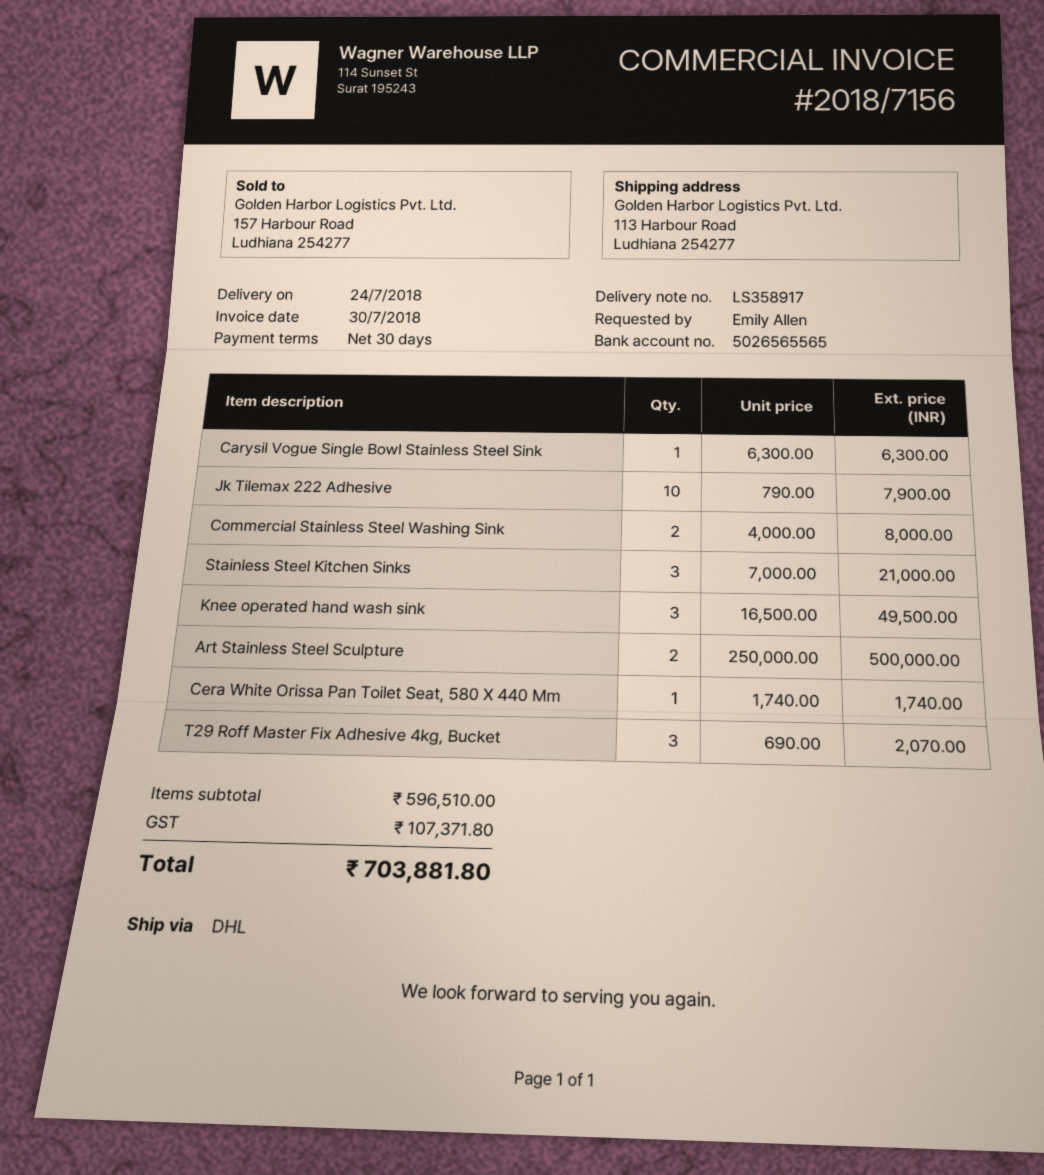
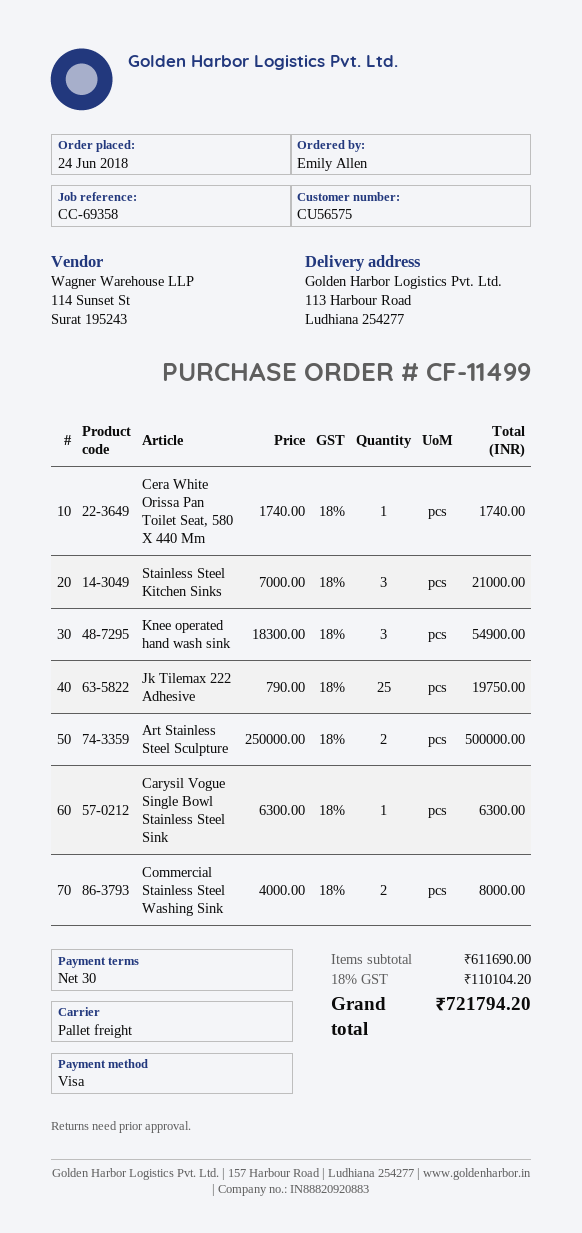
shipping method: DHL -> pallet freight
Jk Tilemax 222 Adhesive: 10 x 790.00 = 7900.00 -> 25 x 790.00 = 19750.00
Knee operated hand wash sink: 3 x 16500.00 = 49500.00 -> 3 x 18300.00 = 54900.00
T29 Roff Master Fix Adhesive 4kg, Bucket: 3 x 690.00 = 2070.00 -> none
subtotal: 596510.00 -> 611690.00
tax: 107371.80 -> 110104.20
total: 703881.80 -> 721794.20

